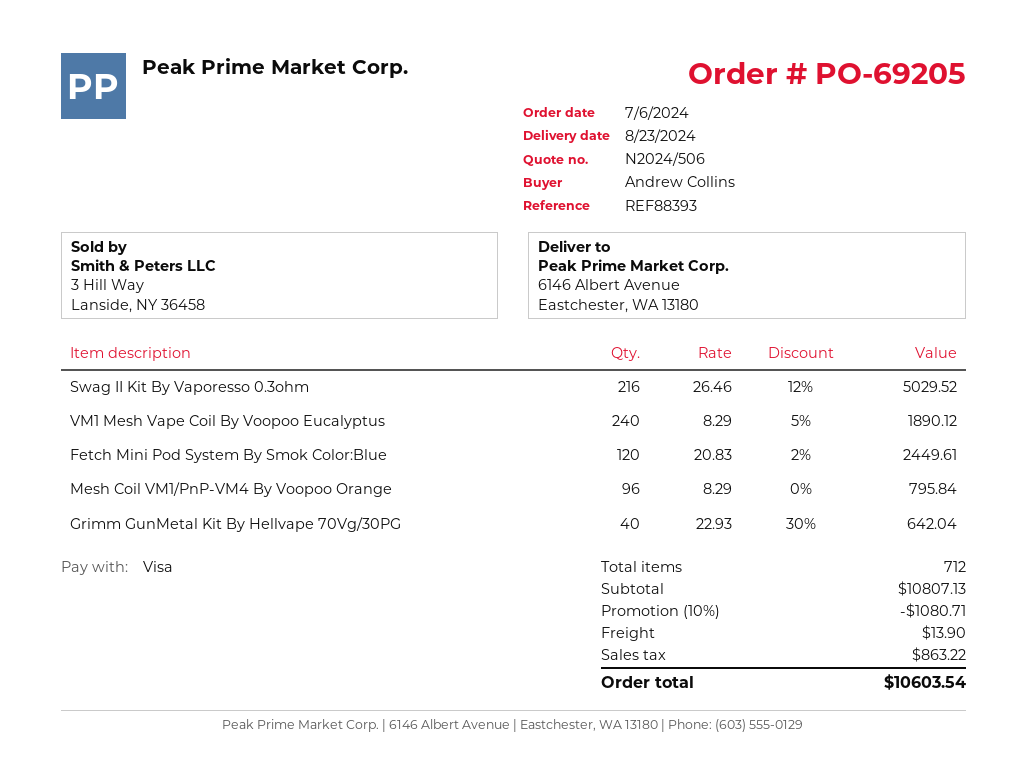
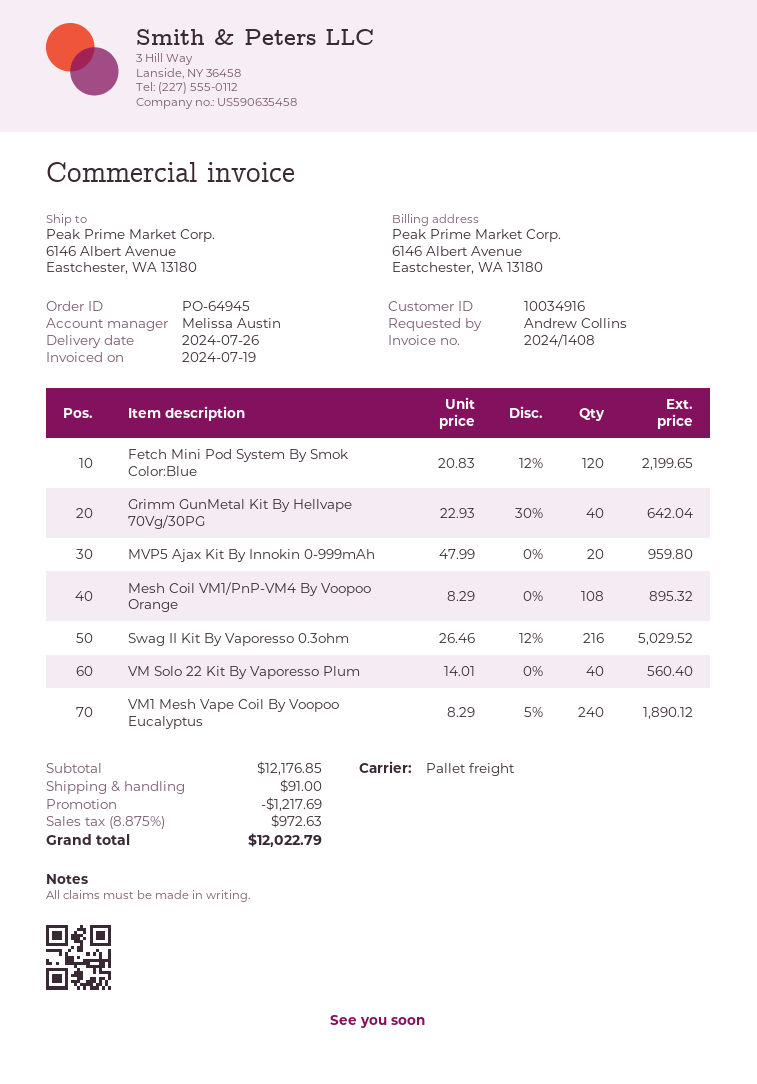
order number: PO-69205 -> PO-64945
delivery date: 2024-08-23 -> 2024-07-26
Fetch Mini Pod System By Smok Color:Blue: 120 x 20.83 - 2% = 2449.61 -> 120 x 20.83 - 12% = 2199.65
Mesh Coil VM1/PnP-VM4 By Voopoo Orange: 96 x 8.29 = 795.84 -> 108 x 8.29 = 895.32
MVP5 Ajax Kit By Innokin 0-999mAh: none -> 20 x 47.99 = 959.80
VM Solo 22 Kit By Vaporesso Plum: none -> 40 x 14.01 = 560.40
subtotal: 10807.13 -> 12176.85
discount: 1080.71 -> 1217.69
shipping: 13.90 -> 91.00
tax: 863.22 -> 972.63
total: 10603.54 -> 12022.79

